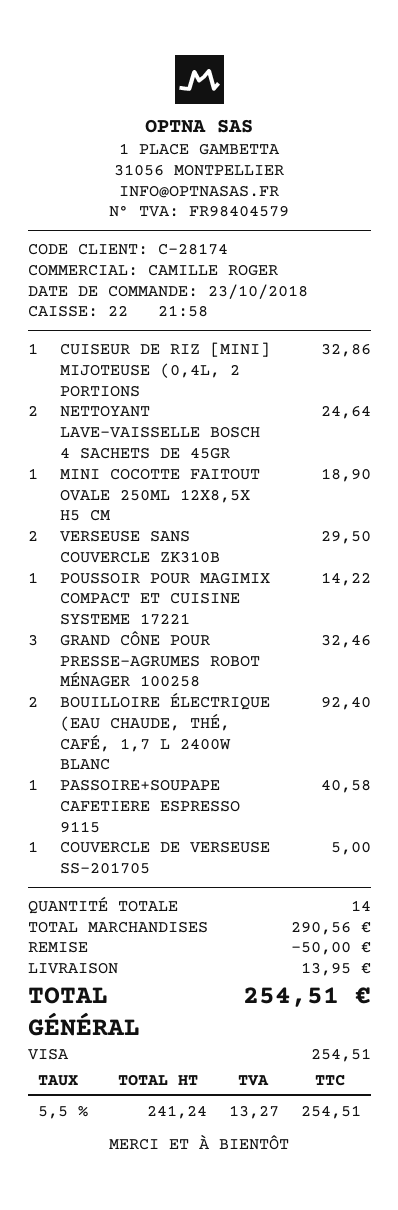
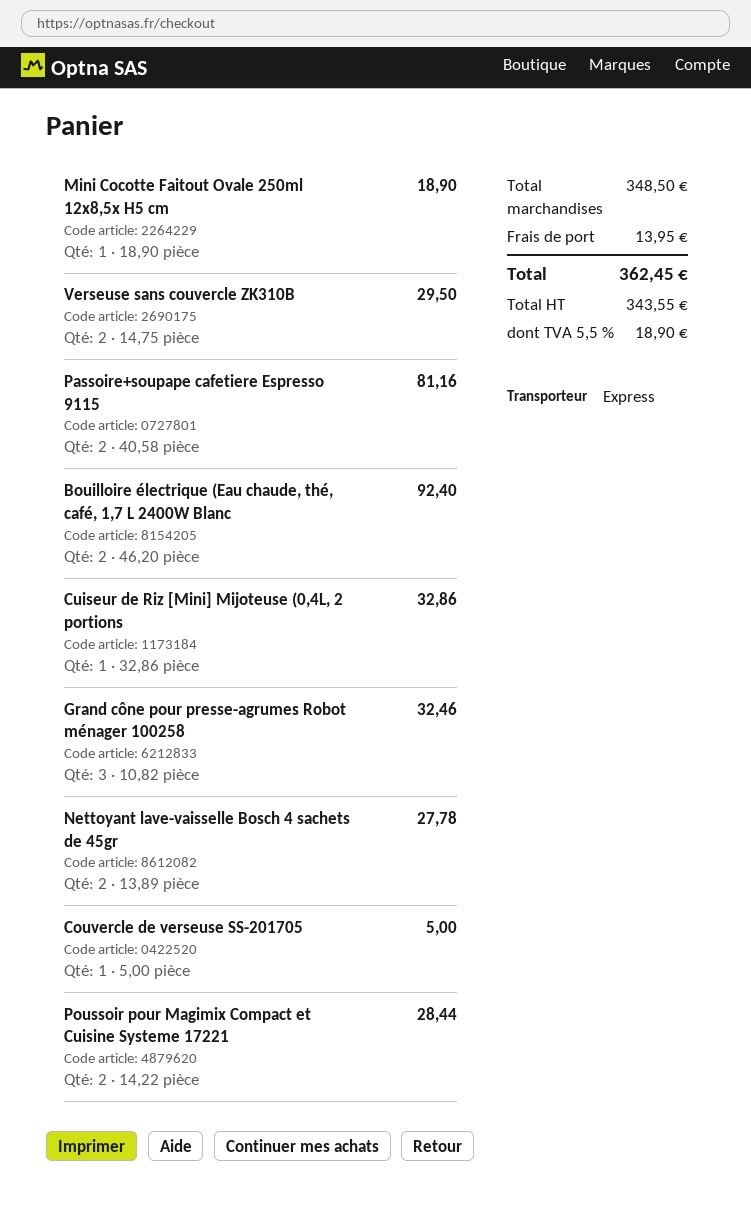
NETTOYANT LAVE-VAISSELLE BOSCH 4 SACHETS DE 45GR: 2 for 24.64 -> 2 for 27.78
POUSSOIR POUR MAGIMIX COMPACT ET CUISINE SYSTEME 17221: 1 for 14.22 -> 2 for 28.44
PASSOIRE+SOUPAPE CAFETIERE ESPRESSO 9115: 1 for 40.58 -> 2 for 81.16
subtotal: 290.56 -> 348.50
discount: 50.00 -> none
net: 241.24 -> 343.55
tax: 5.5% = 13.27 -> 5.5% = 18.90
total: 254.51 -> 362.45

